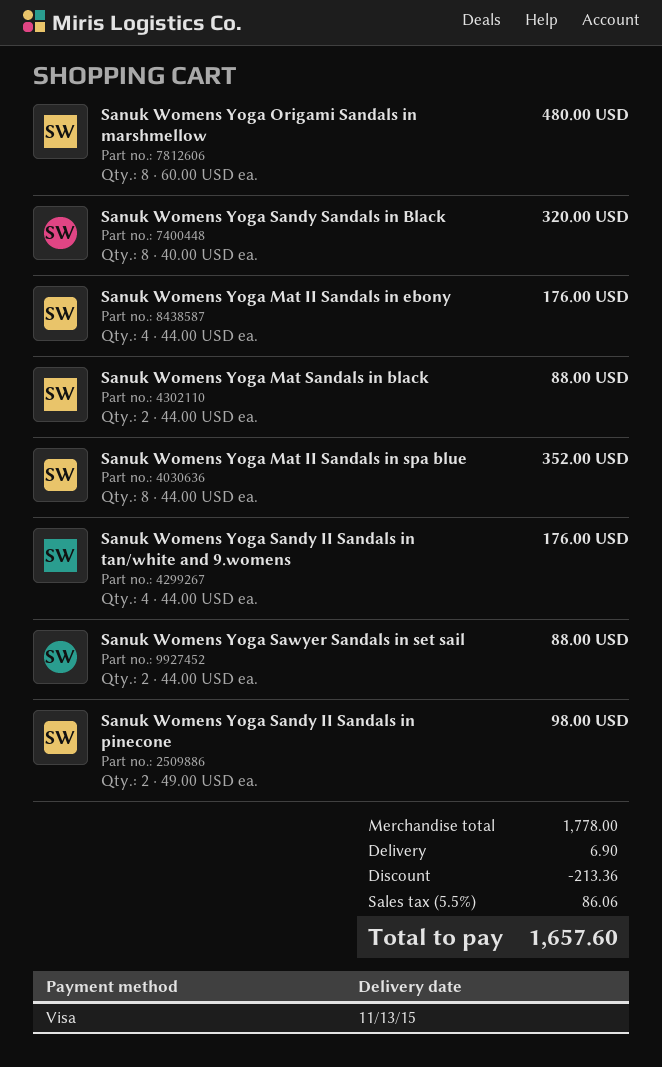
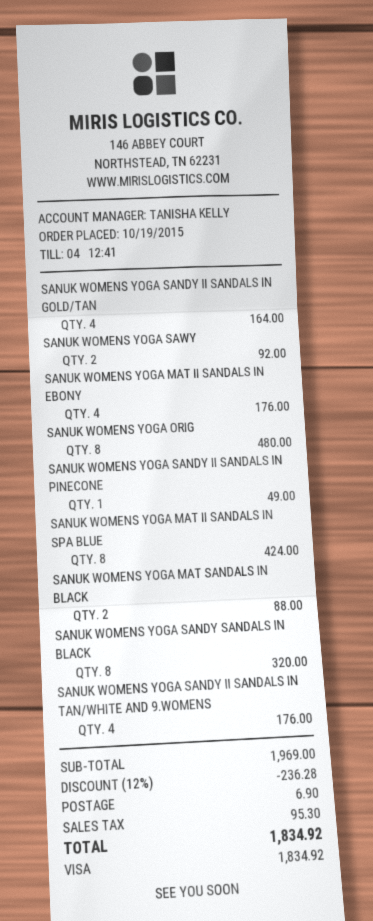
Sanuk Womens Yoga Mat II Sandals in spa blue: 8 for 352.00 -> 8 for 424.00
Sanuk Womens Yoga Sawyer Sandals in set sail: 2 for 88.00 -> 2 for 92.00
Sanuk Womens Yoga Sandy II Sandals in pinecone: 2 for 98.00 -> 1 for 49.00
SANUK WOMENS YOGA SANDY II SANDALS IN GOLD/TAN: none -> 4 for 164.00
subtotal: 1778.00 -> 1969.00
discount: 213.36 -> 236.28
tax: 86.06 -> 95.30
total: 1657.60 -> 1834.92

